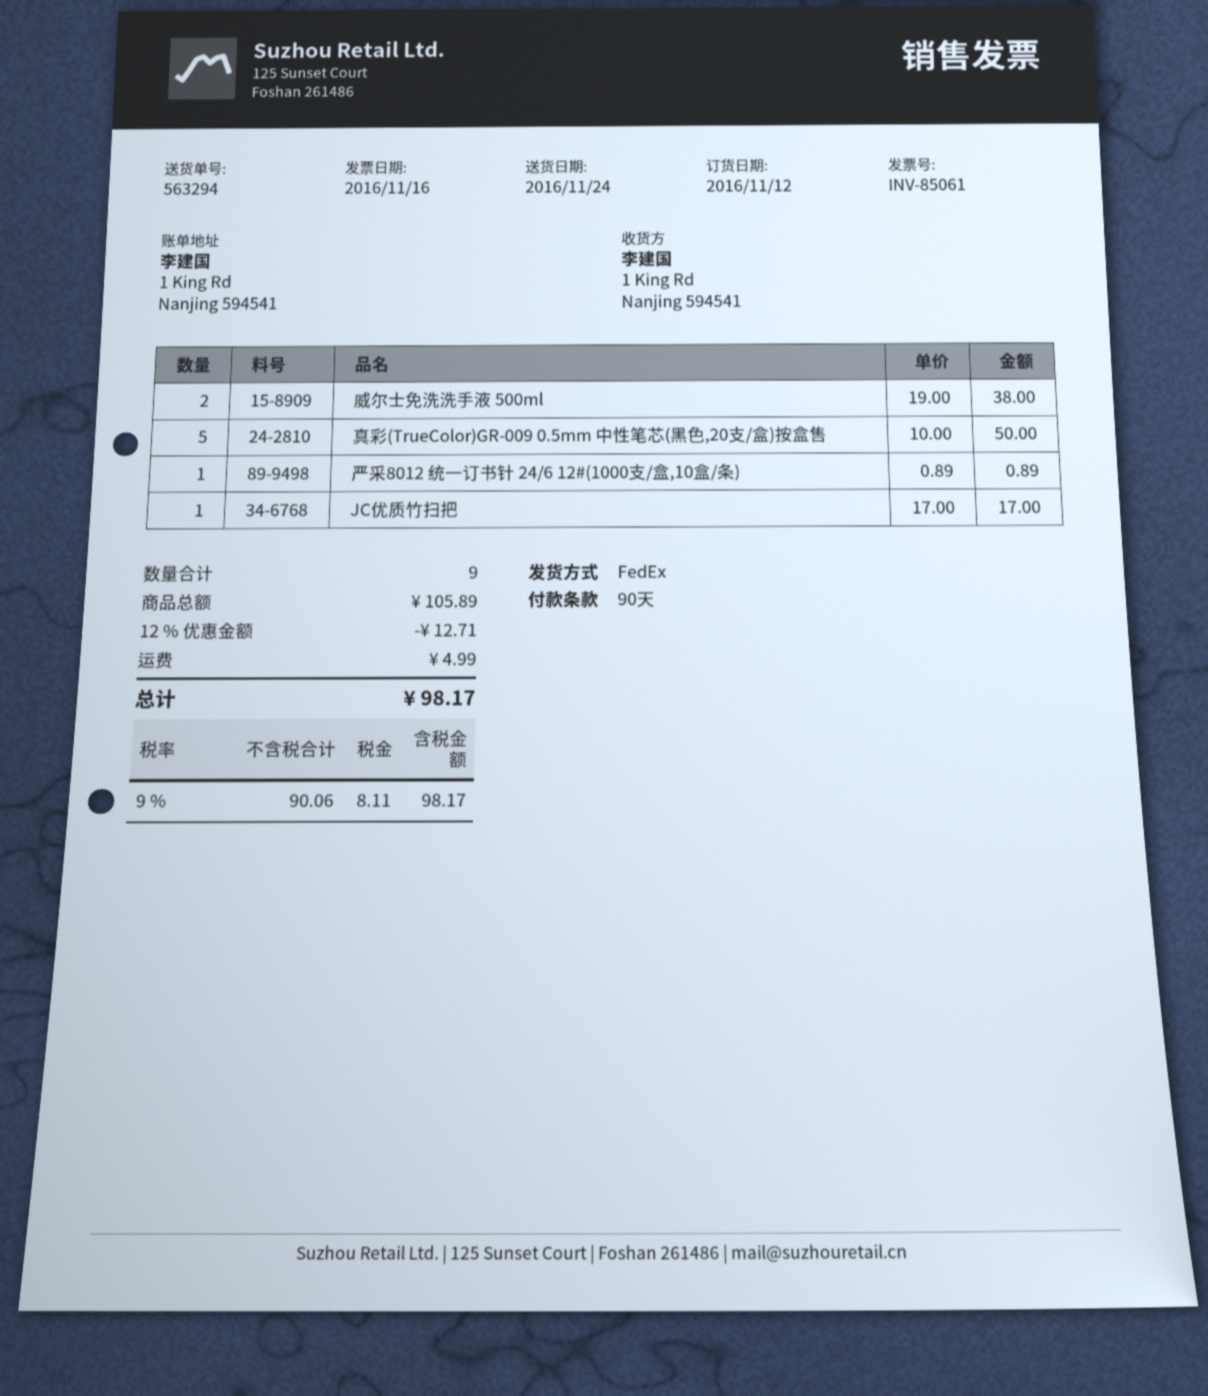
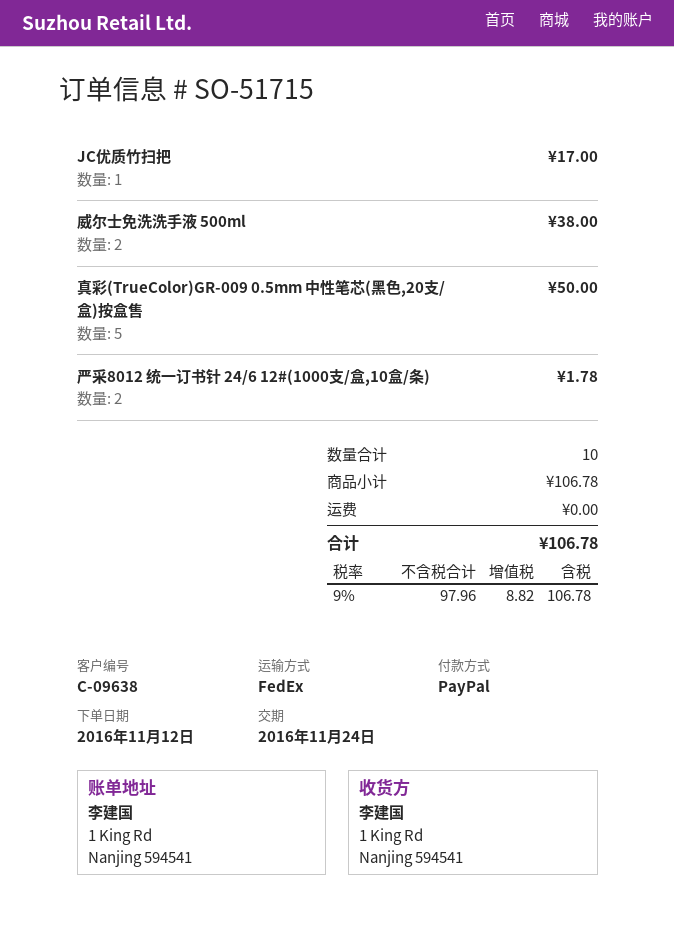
严采8012 统一订书针 24/6 12#(1000支/盒,10盒/条): 1 for 0.89 -> 2 for 1.78
total quantity: 9 -> 10
subtotal: 105.89 -> 106.78
discount: 12% = 12.71 -> none
shipping: 4.99 -> 0.00
net: 90.06 -> 97.96
tax: 9% = 8.11 -> 9% = 8.82
total: 98.17 -> 106.78

